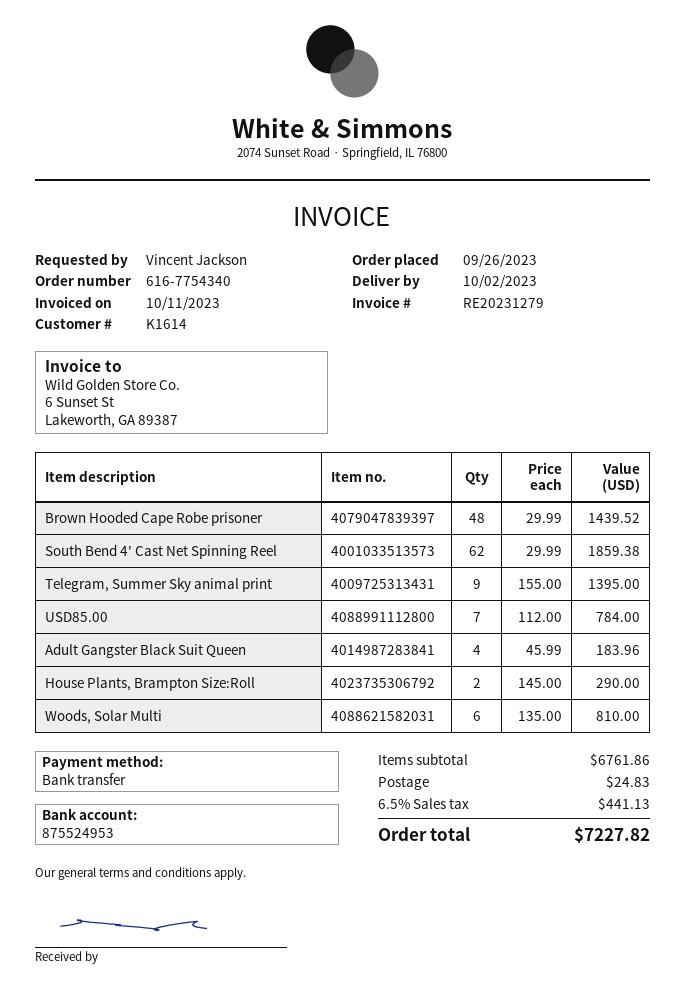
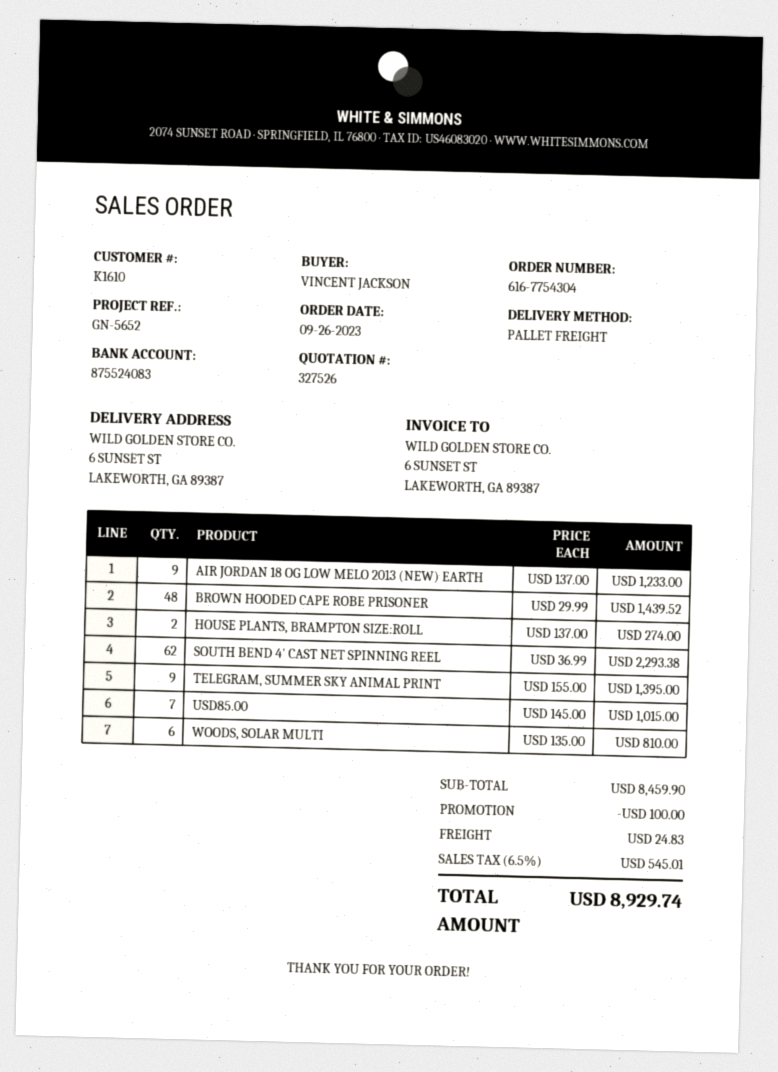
order number: 616-7754340 -> 616-7754304
customer number: K1614 -> K1610
bank account: 875524953 -> 875524083
South Bend 4' Cast Net Spinning Reel: 62 x 29.99 = 1859.38 -> 62 x 36.99 = 2293.38
USD85.00: 7 x 112.00 = 784.00 -> 7 x 145.00 = 1015.00
Adult Gangster Black Suit Queen: 4 x 45.99 = 183.96 -> none
House Plants, Brampton Size:Roll: 2 x 145.00 = 290.00 -> 2 x 137.00 = 274.00
AIR JORDAN 18 OG LOW MELO 2013 (NEW) EARTH: none -> 9 x 137.00 = 1233.00
subtotal: 6761.86 -> 8459.90
discount: none -> 100.00
tax: 6.5% = 441.13 -> 6.5% = 545.01
total: 7227.82 -> 8929.74

